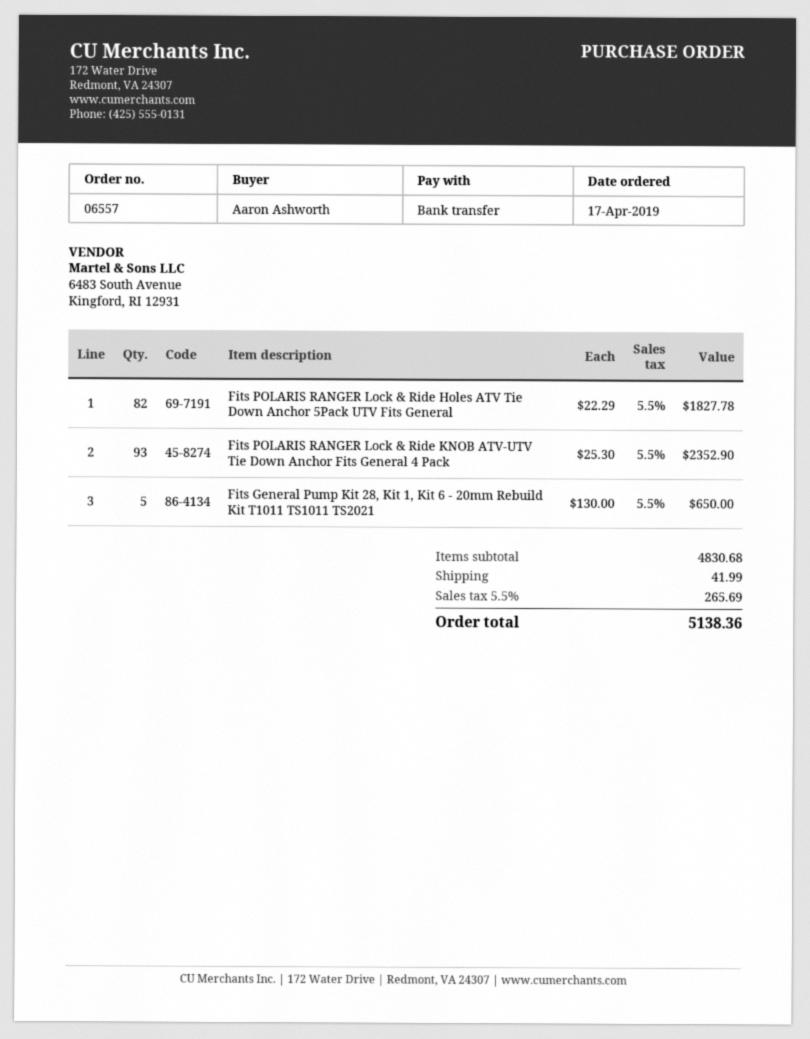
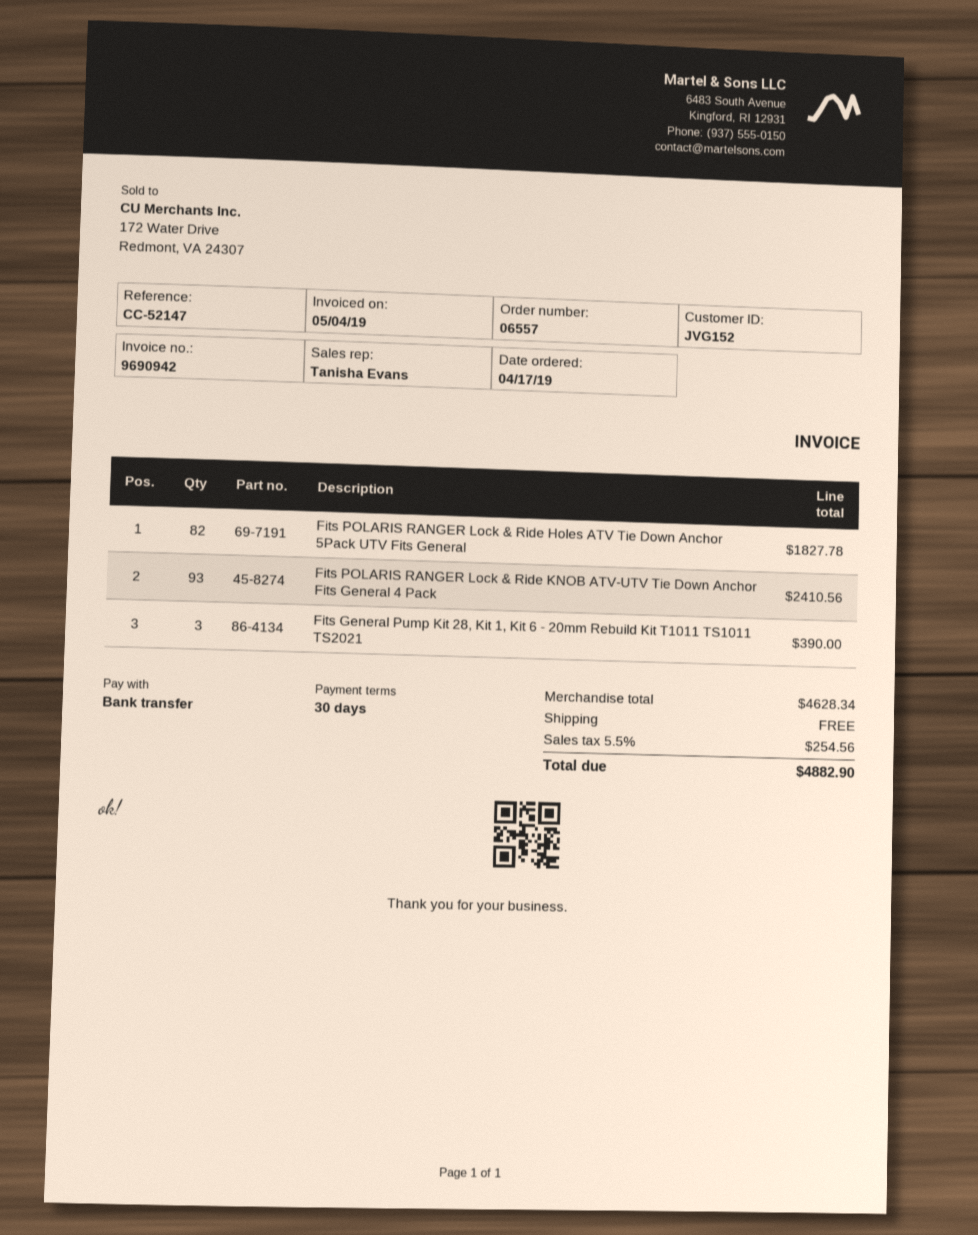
Fits POLARIS RANGER Lock & Ride KNOB ATV-UTV Tie Down Anchor Fits General 4 Pack: 93 for 2352.90 -> 93 for 2410.56
Fits General Pump Kit 28, Kit 1, Kit 6 - 20mm Rebuild Kit T1011 TS1011 TS2021: 5 for 650.00 -> 3 for 390.00
subtotal: 4830.68 -> 4628.34
shipping: 41.99 -> 0.00
tax: 5.5% = 265.69 -> 5.5% = 254.56
total: 5138.36 -> 4882.90

